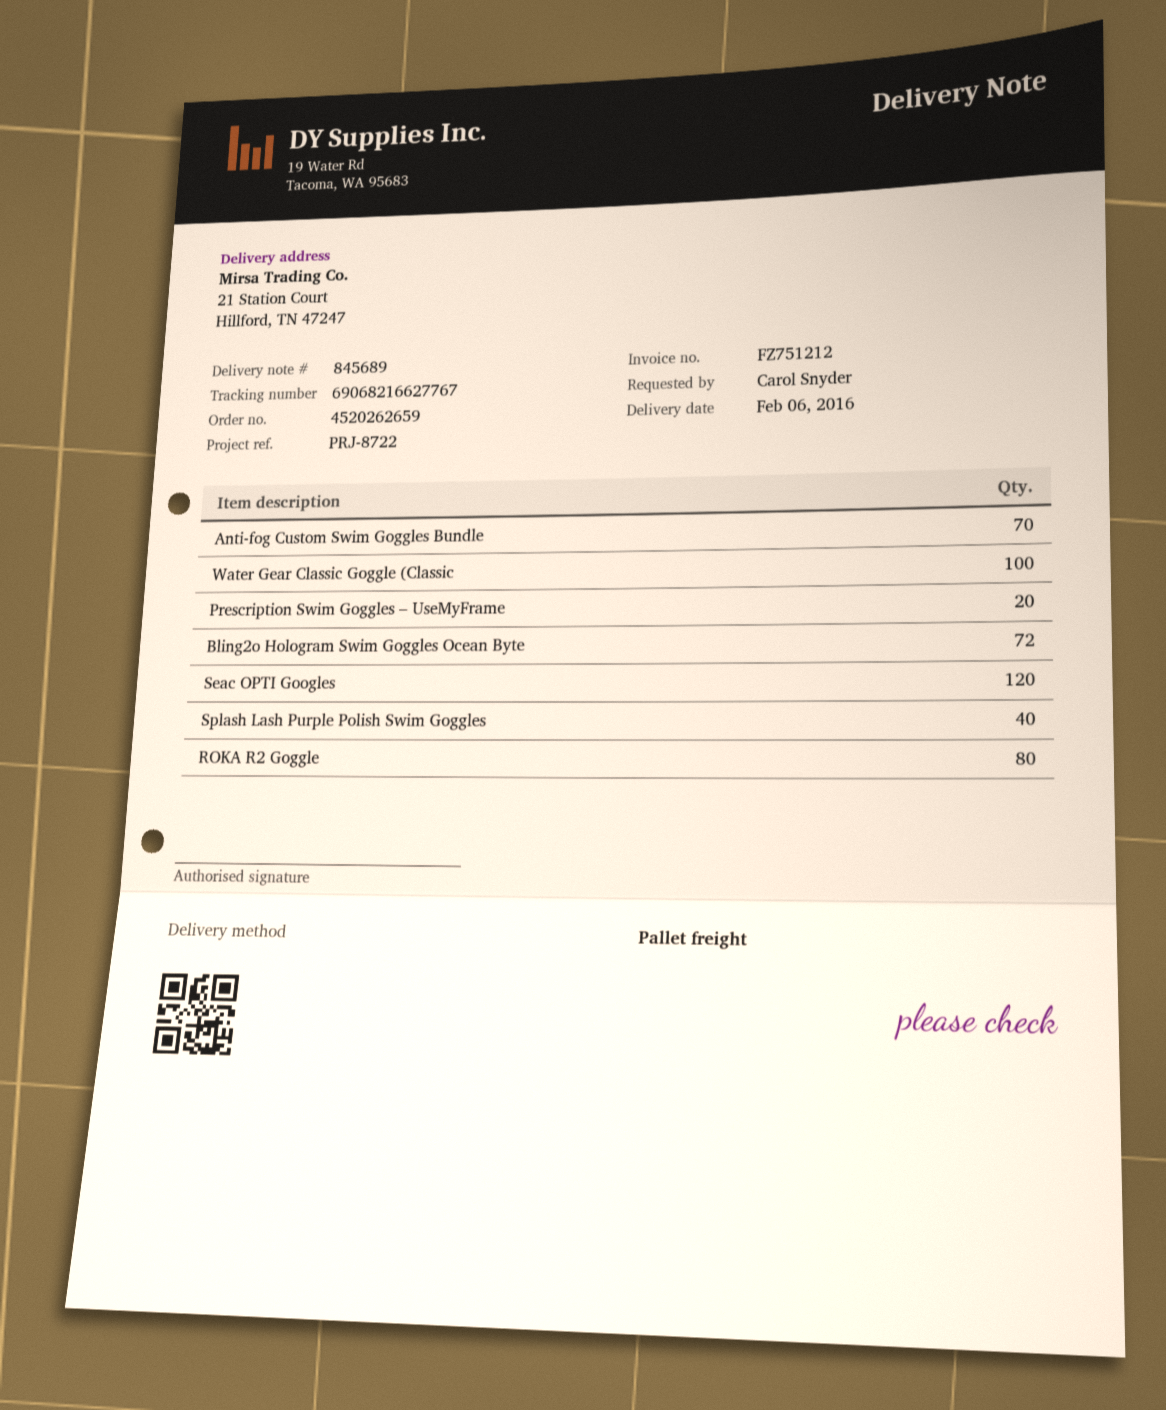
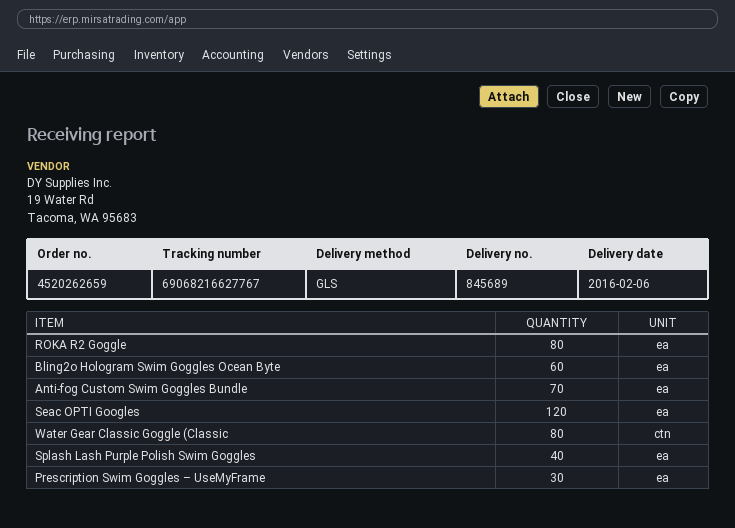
shipping method: pallet freight -> GLS
Water Gear Classic Goggle (Classic: 100 -> 80
Prescription Swim Goggles – UseMyFrame: 20 -> 30
Bling2o Hologram Swim Goggles Ocean Byte: 72 -> 60

